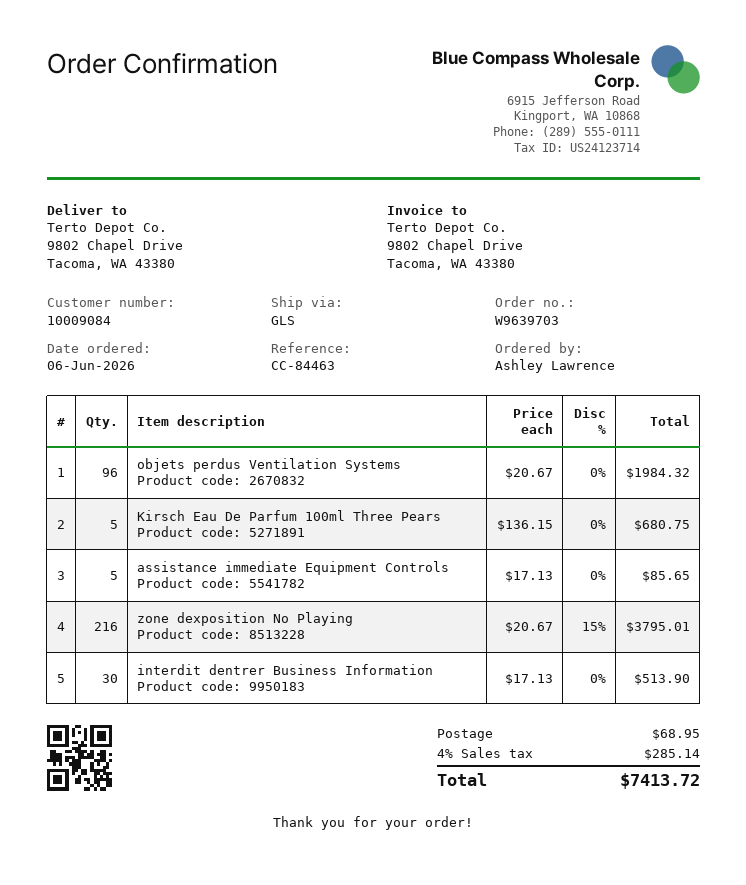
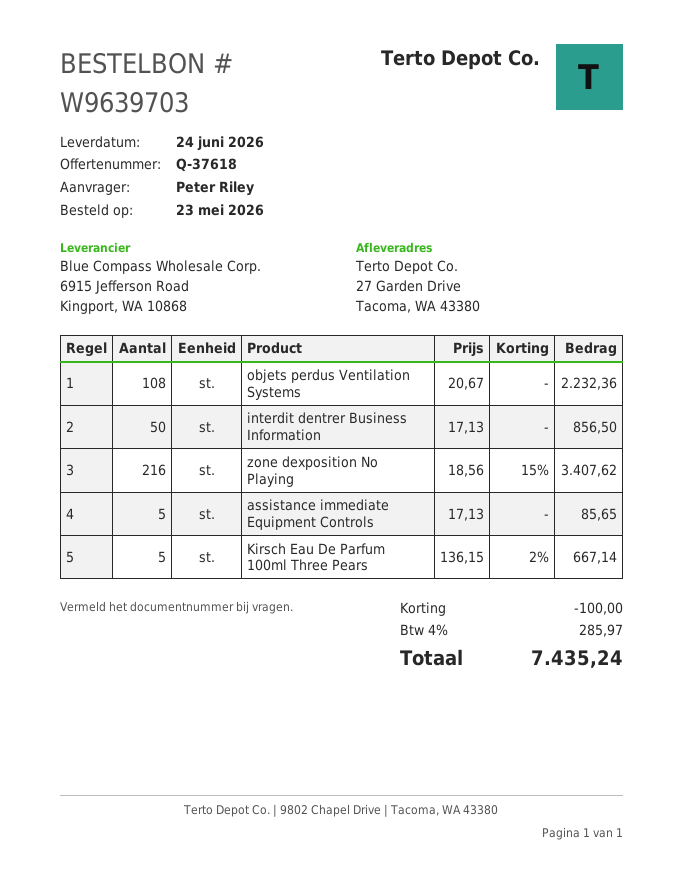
order date: 2026-06-06 -> 2026-05-23
ordered by: Ashley Lawrence -> Peter Riley
ship to: 9802 Chapel Drive, Tacoma, WA 43380 -> 27 Garden Drive, Tacoma, WA 43380
objets perdus Ventilation Systems: 96 x 20.67 = 1984.32 -> 108 x 20.67 = 2232.36
Kirsch Eau De Parfum 100ml Three Pears: 5 x 136.15 = 680.75 -> 5 x 136.15 - 2% = 667.14
zone dexposition No Playing: 216 x 20.67 - 15% = 3795.01 -> 216 x 18.56 - 15% = 3407.62
interdit dentrer Business Information: 30 x 17.13 = 513.90 -> 50 x 17.13 = 856.50
discount: none -> 100.00
shipping: 68.95 -> none
tax: 4% = 285.14 -> 4% = 285.97
total: 7413.72 -> 7435.24

